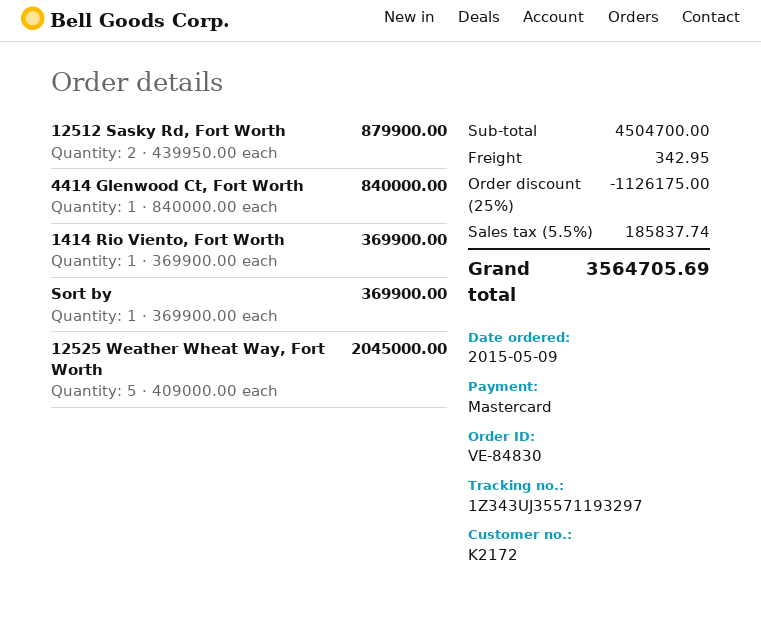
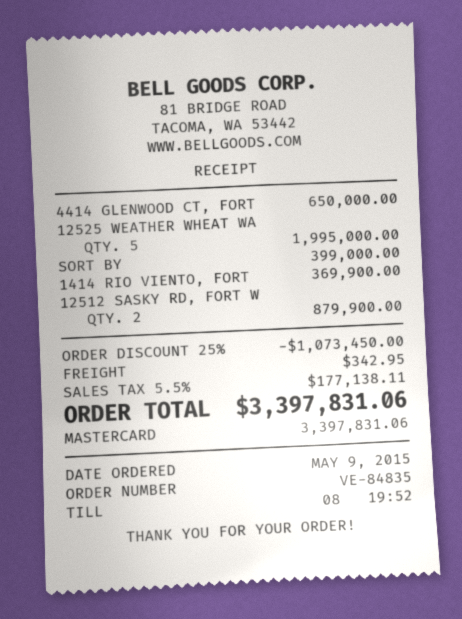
order number: VE-84830 -> VE-84835
4414 Glenwood Ct, Fort Worth: 1 for 840000.00 -> 1 for 650000.00
Sort by: 1 for 369900.00 -> 1 for 399000.00
12525 Weather Wheat Way, Fort Worth: 5 for 2045000.00 -> 5 for 1995000.00
discount: 25% = 1126175.00 -> 25% = 1073450.00
tax: 5.5% = 185837.74 -> 5.5% = 177138.11
total: 3564705.69 -> 3397831.06

